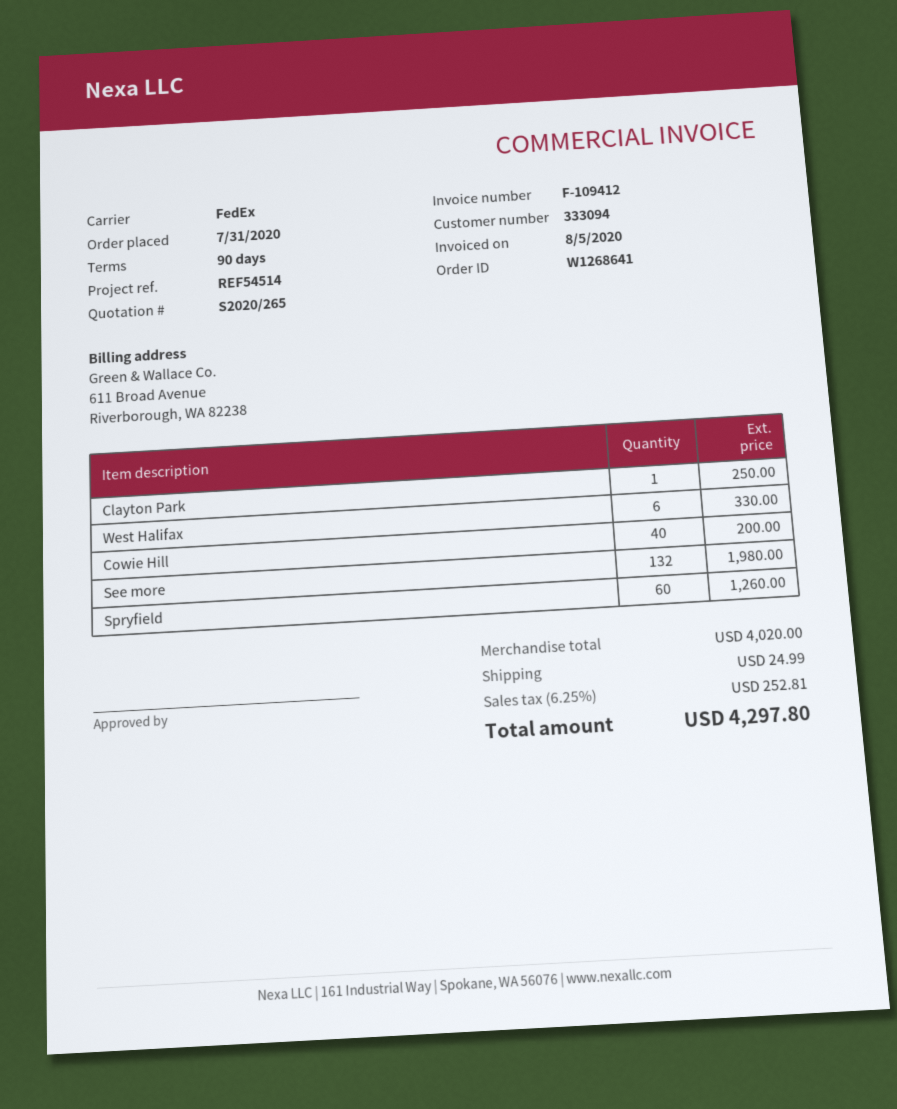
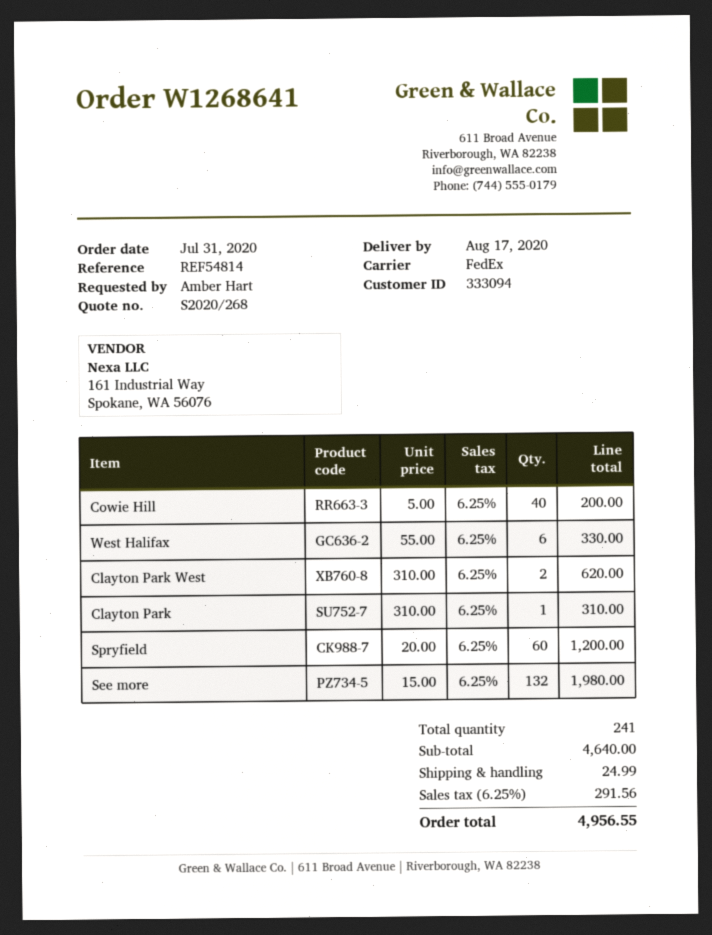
quote number: S2020/265 -> S2020/268
reference: REF54514 -> REF54814
Clayton Park: 1 for 250.00 -> 1 for 310.00
Spryfield: 60 for 1260.00 -> 60 for 1200.00
Clayton Park West: none -> 2 for 620.00
subtotal: 4020.00 -> 4640.00
tax: 6.25% = 252.81 -> 6.25% = 291.56
total: 4297.80 -> 4956.55

